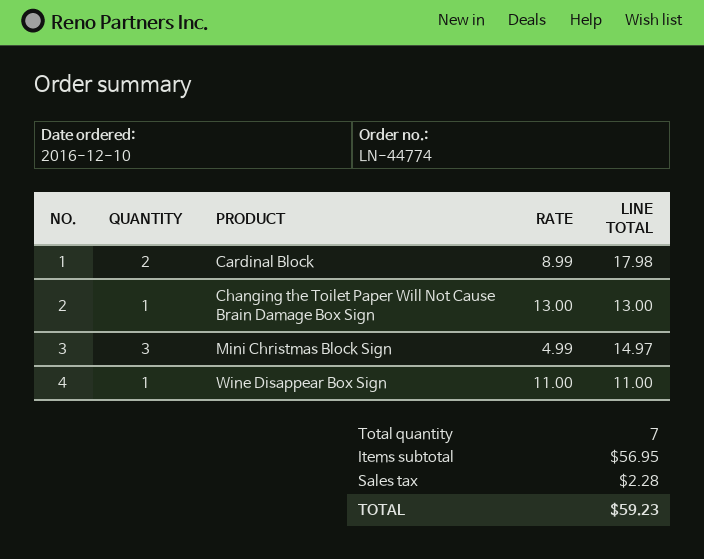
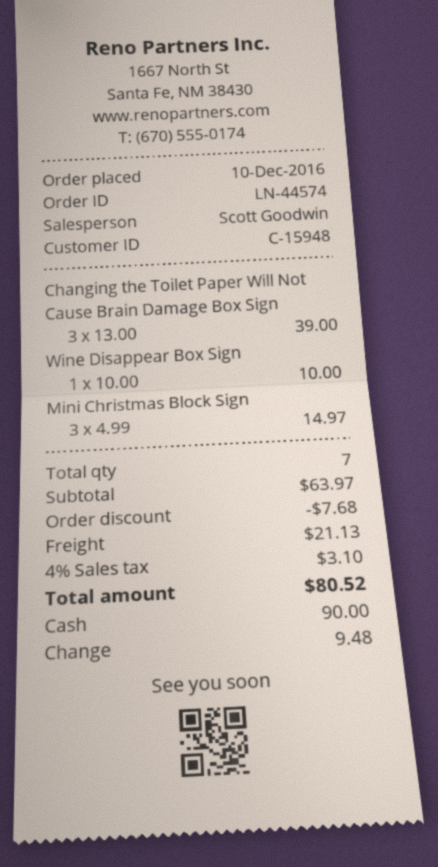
order number: LN-44774 -> LN-44574
Cardinal Block: 2 x 8.99 = 17.98 -> none
Changing the Toilet Paper Will Not Cause Brain Damage Box Sign: 1 x 13.00 = 13.00 -> 3 x 13.00 = 39.00
Wine Disappear Box Sign: 1 x 11.00 = 11.00 -> 1 x 10.00 = 10.00
subtotal: 56.95 -> 63.97
discount: none -> 7.68
shipping: none -> 21.13
tax: 2.28 -> 3.10
total: 59.23 -> 80.52

